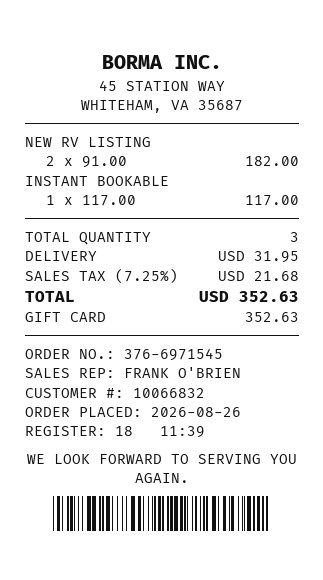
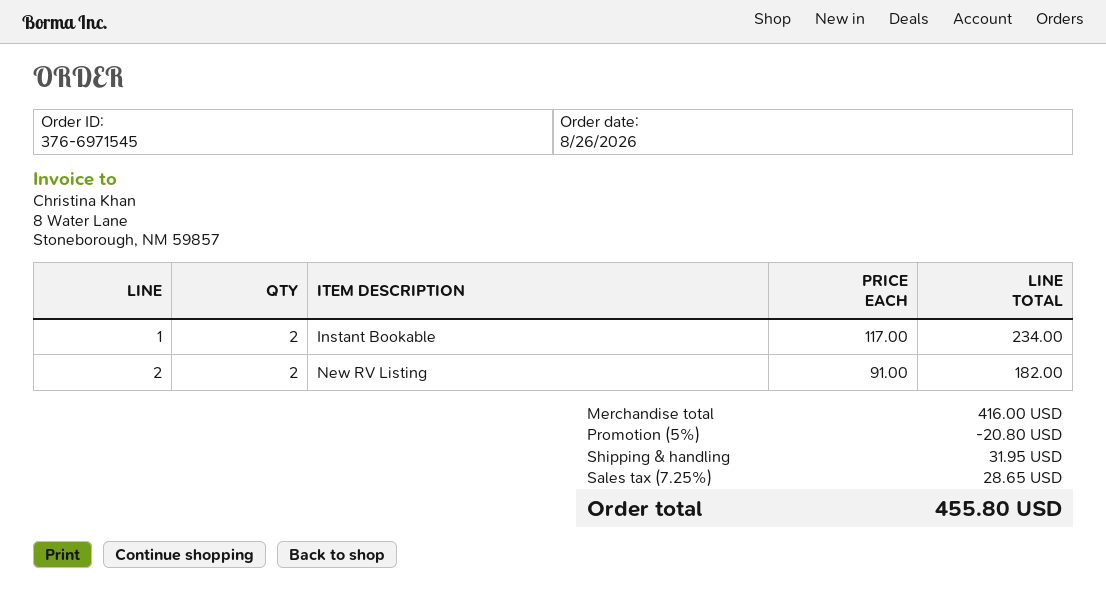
INSTANT BOOKABLE: 1 x 117.00 = 117.00 -> 2 x 117.00 = 234.00
discount: none -> 5% = 20.80
tax: 7.25% = 21.68 -> 7.25% = 28.65
total: 352.63 -> 455.80

